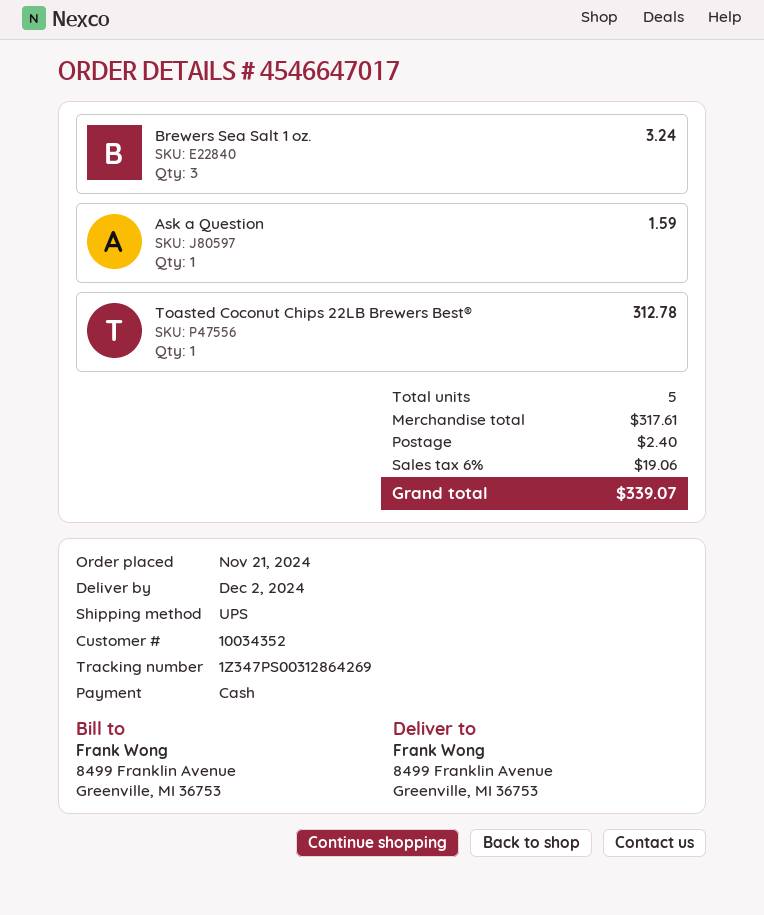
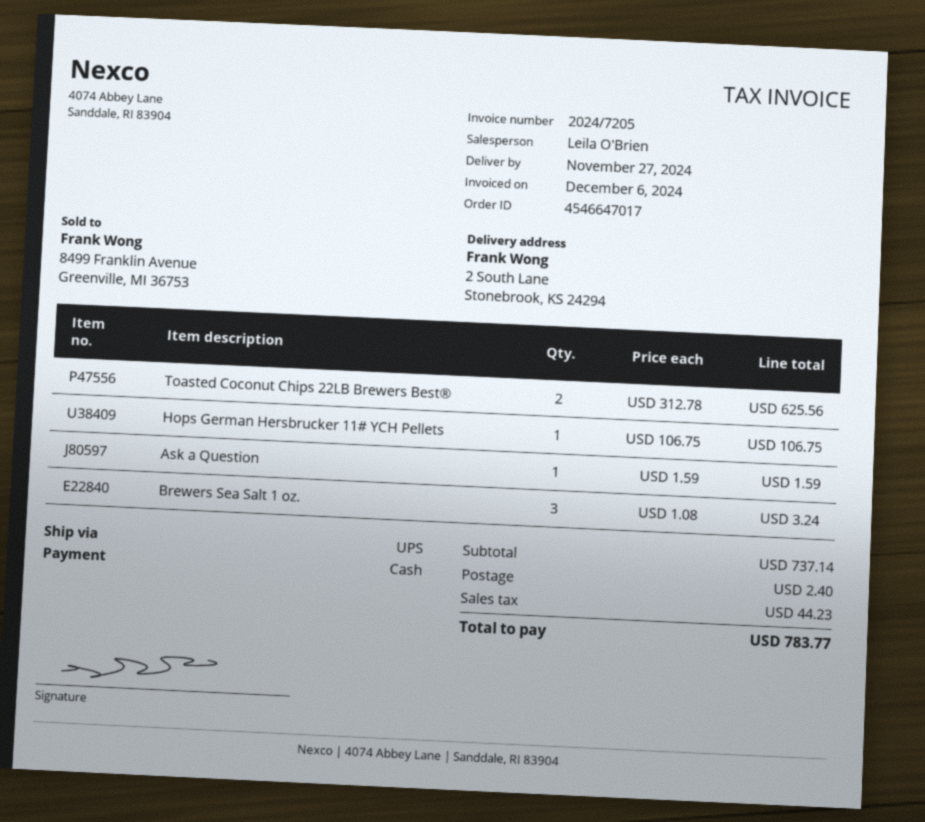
delivery date: 2024-12-02 -> 2024-11-27
ship to: 8499 Franklin Avenue, Greenville, MI 36753 -> 2 South Lane, Stonebrook, KS 24294
Toasted Coconut Chips 22LB Brewers Best®: 1 for 312.78 -> 2 for 625.56
Hops German Hersbrucker 11# YCH Pellets: none -> 1 for 106.75
subtotal: 317.61 -> 737.14
tax: 19.06 -> 44.23
total: 339.07 -> 783.77

